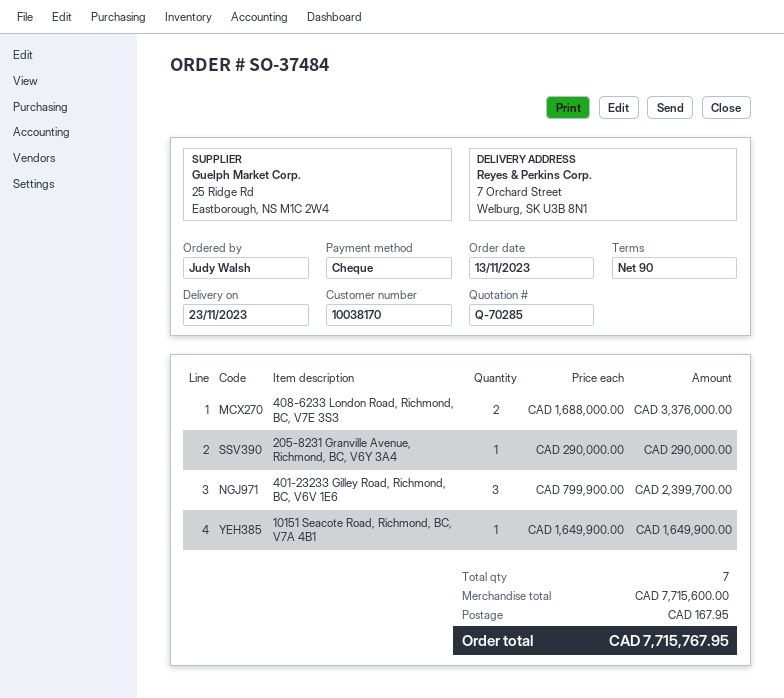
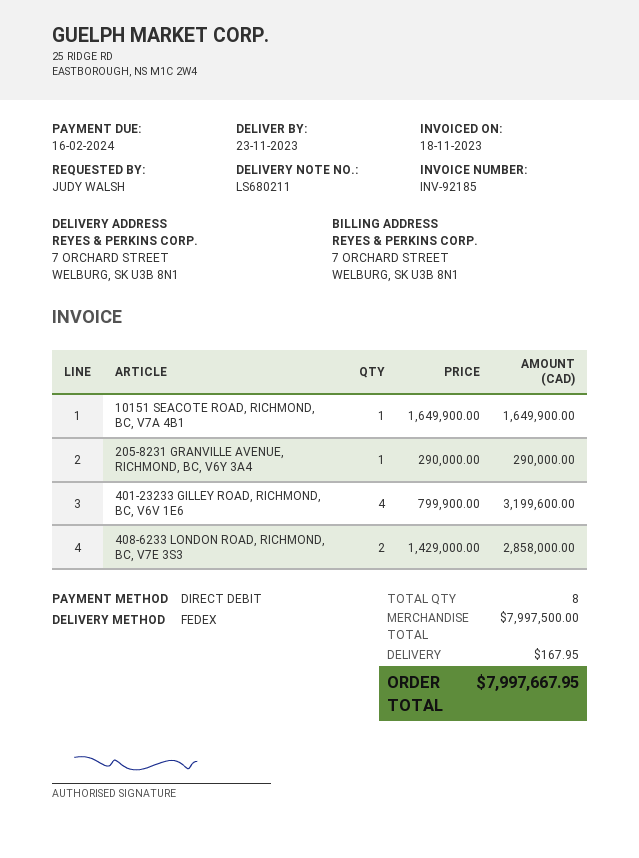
payment method: cheque -> direct debit
408-6233 London Road, Richmond, BC, V7E 3S3: 2 x 1688000.00 = 3376000.00 -> 2 x 1429000.00 = 2858000.00
401-23233 Gilley Road, Richmond, BC, V6V 1E6: 3 x 799900.00 = 2399700.00 -> 4 x 799900.00 = 3199600.00
total quantity: 7 -> 8
subtotal: 7715600.00 -> 7997500.00
total: 7715767.95 -> 7997667.95

